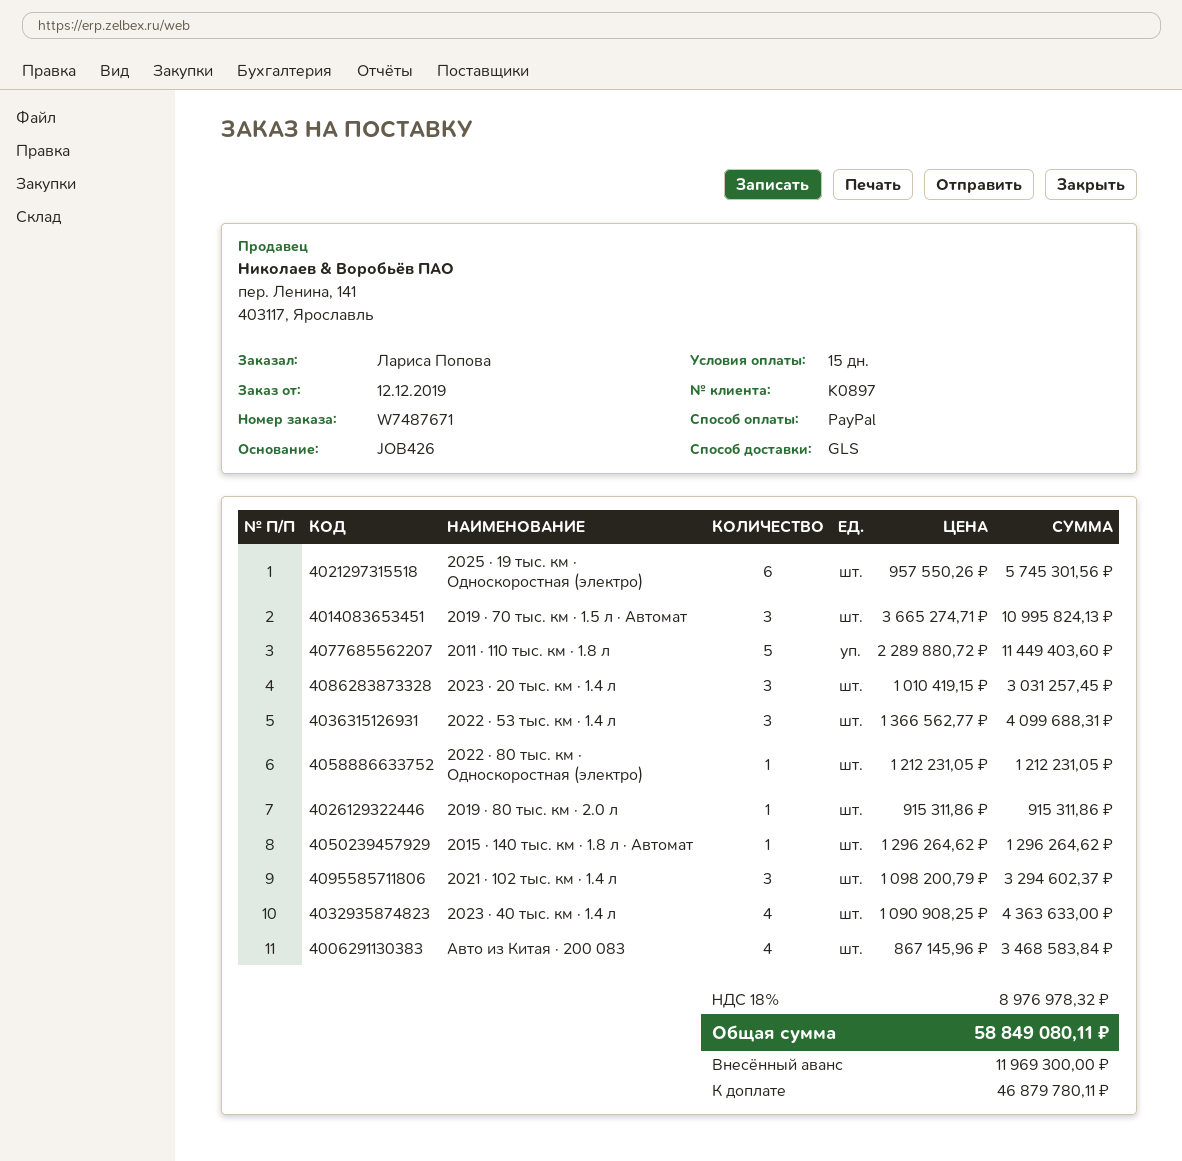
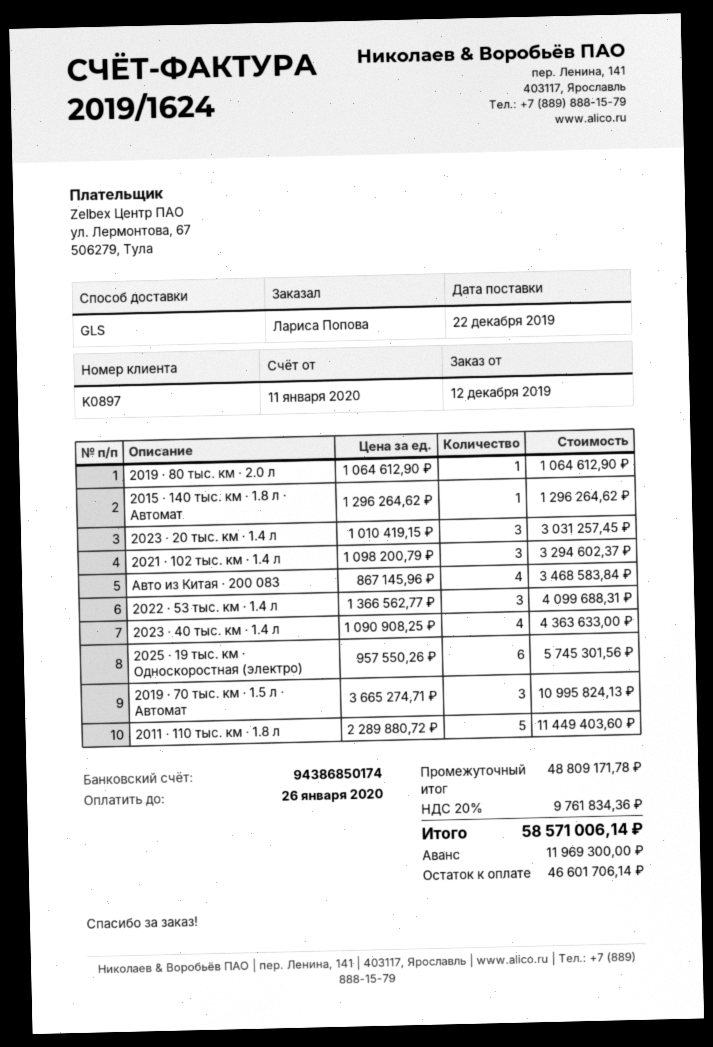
2022 · 80 тыс. км · Односкоростная (электро): 1 x 1212231.05 = 1212231.05 -> none
2019 · 80 тыс. км · 2.0 л: 1 x 915311.86 = 915311.86 -> 1 x 1064612.90 = 1064612.90
tax: 18% = 8976978.32 -> 20% = 9761834.36
total: 58849080.11 -> 58571006.14
balance: 46879780.11 -> 46601706.14

